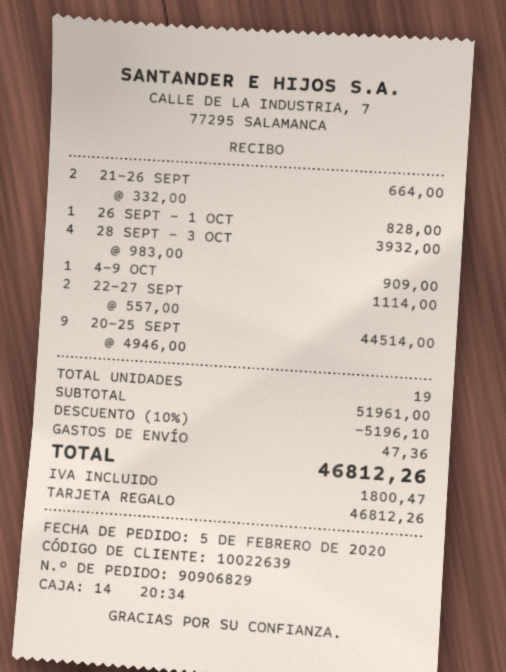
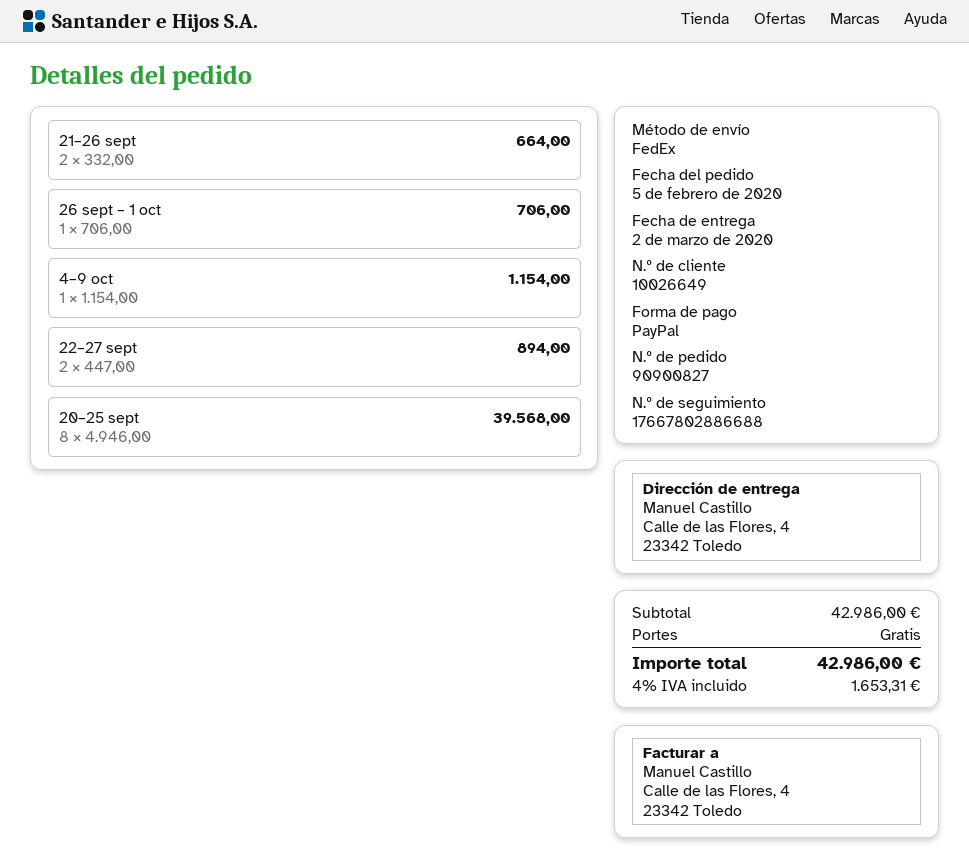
order number: 90906829 -> 90900827
customer number: 10022639 -> 10026649
payment method: gift card -> PayPal
26 SEPT – 1 OCT: 1 x 828.00 = 828.00 -> 1 x 706.00 = 706.00
28 SEPT – 3 OCT: 4 x 983.00 = 3932.00 -> none
4–9 OCT: 1 x 909.00 = 909.00 -> 1 x 1154.00 = 1154.00
22–27 SEPT: 2 x 557.00 = 1114.00 -> 2 x 447.00 = 894.00
20–25 SEPT: 9 x 4946.00 = 44514.00 -> 8 x 4946.00 = 39568.00
subtotal: 51961.00 -> 42986.00
discount: 10% = 5196.10 -> none
shipping: 47.36 -> 0.00
tax: 1800.47 -> 1653.31
total: 46812.26 -> 42986.00

